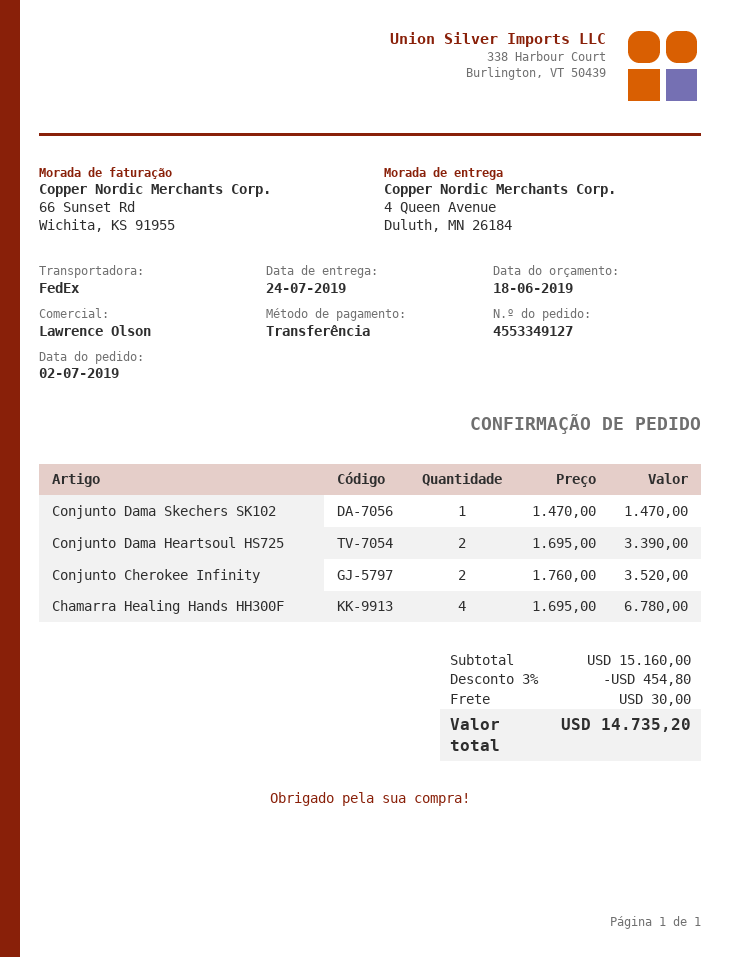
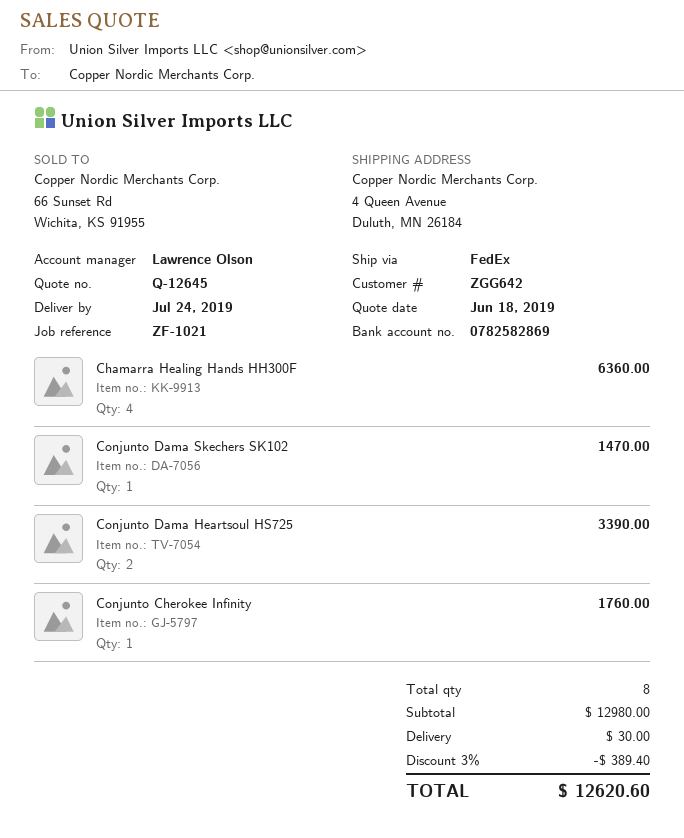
Conjunto Cherokee Infinity: 2 for 3520.00 -> 1 for 1760.00
Chamarra Healing Hands HH300F: 4 for 6780.00 -> 4 for 6360.00
subtotal: 15160.00 -> 12980.00
discount: 3% = 454.80 -> 3% = 389.40
total: 14735.20 -> 12620.60

